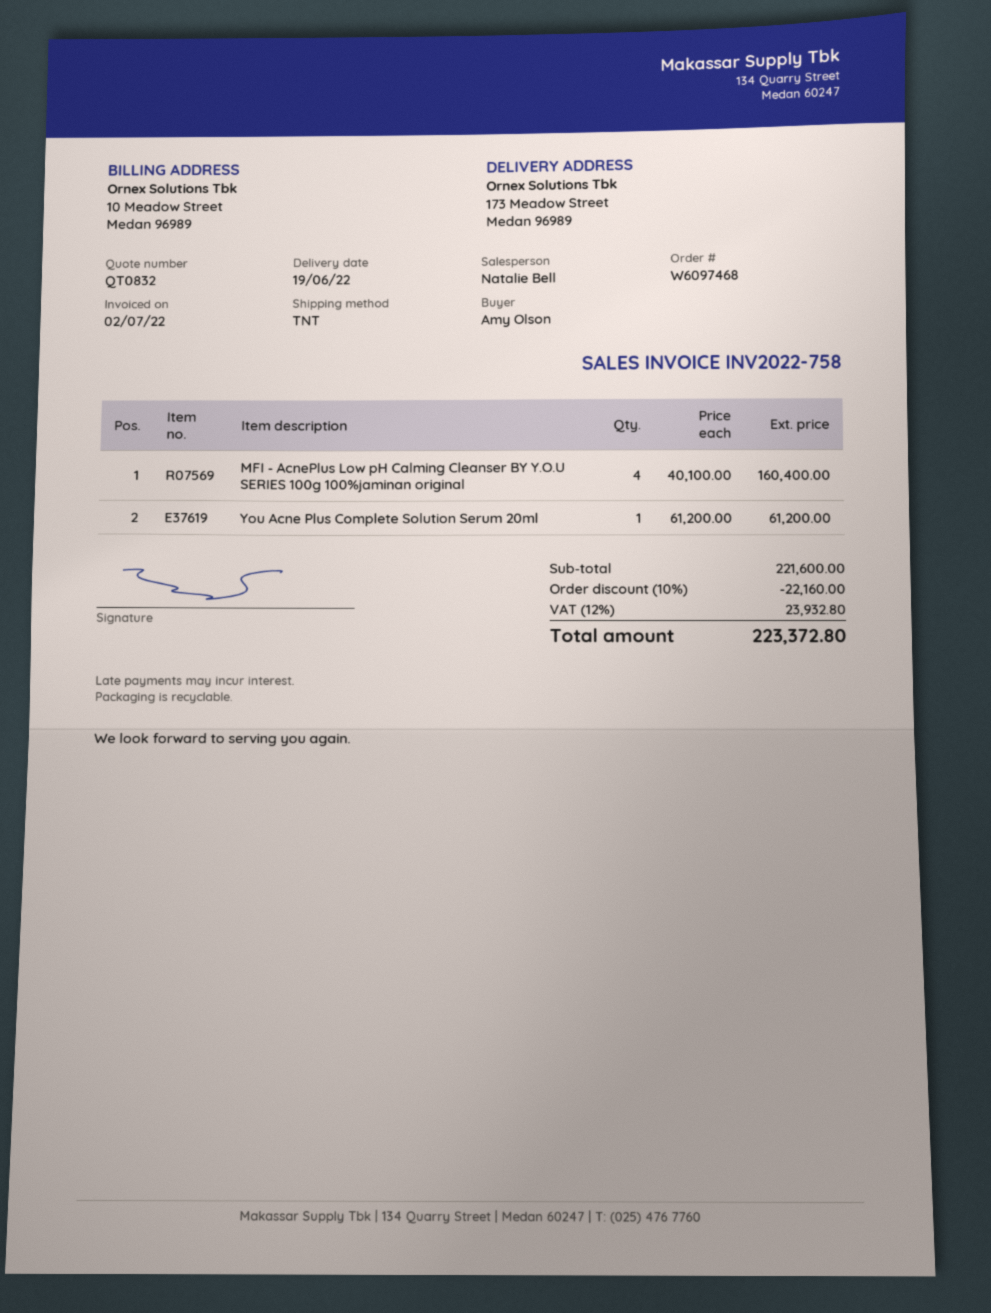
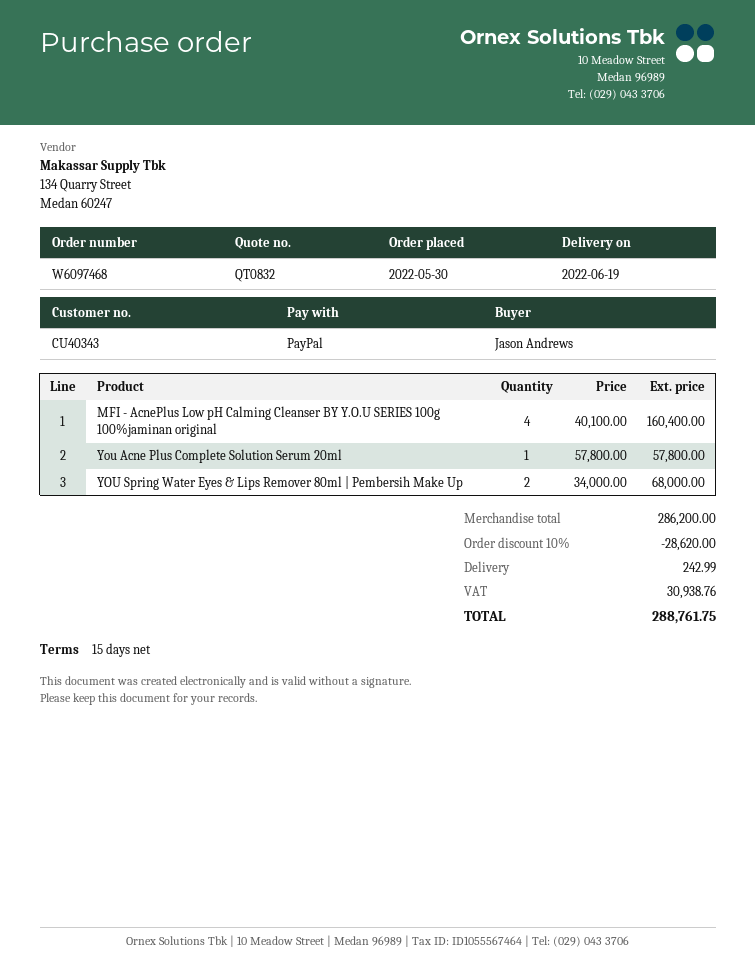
ordered by: Amy Olson -> Jason Andrews
You Acne Plus Complete Solution Serum 20ml: 1 x 61200.00 = 61200.00 -> 1 x 57800.00 = 57800.00
YOU Spring Water Eyes & Lips Remover 80ml | Pembersih Make Up: none -> 2 x 34000.00 = 68000.00
subtotal: 221600.00 -> 286200.00
discount: 10% = 22160.00 -> 10% = 28620.00
shipping: none -> 242.99
tax: 23932.80 -> 30938.76
total: 223372.80 -> 288761.75

